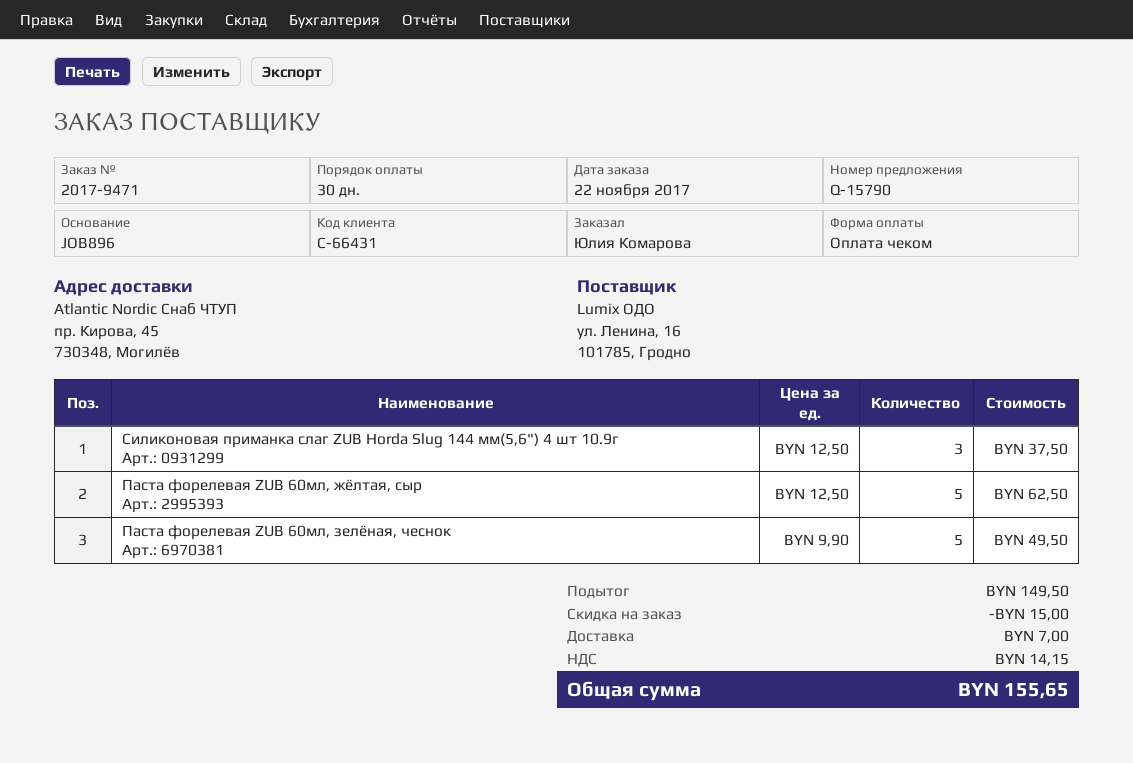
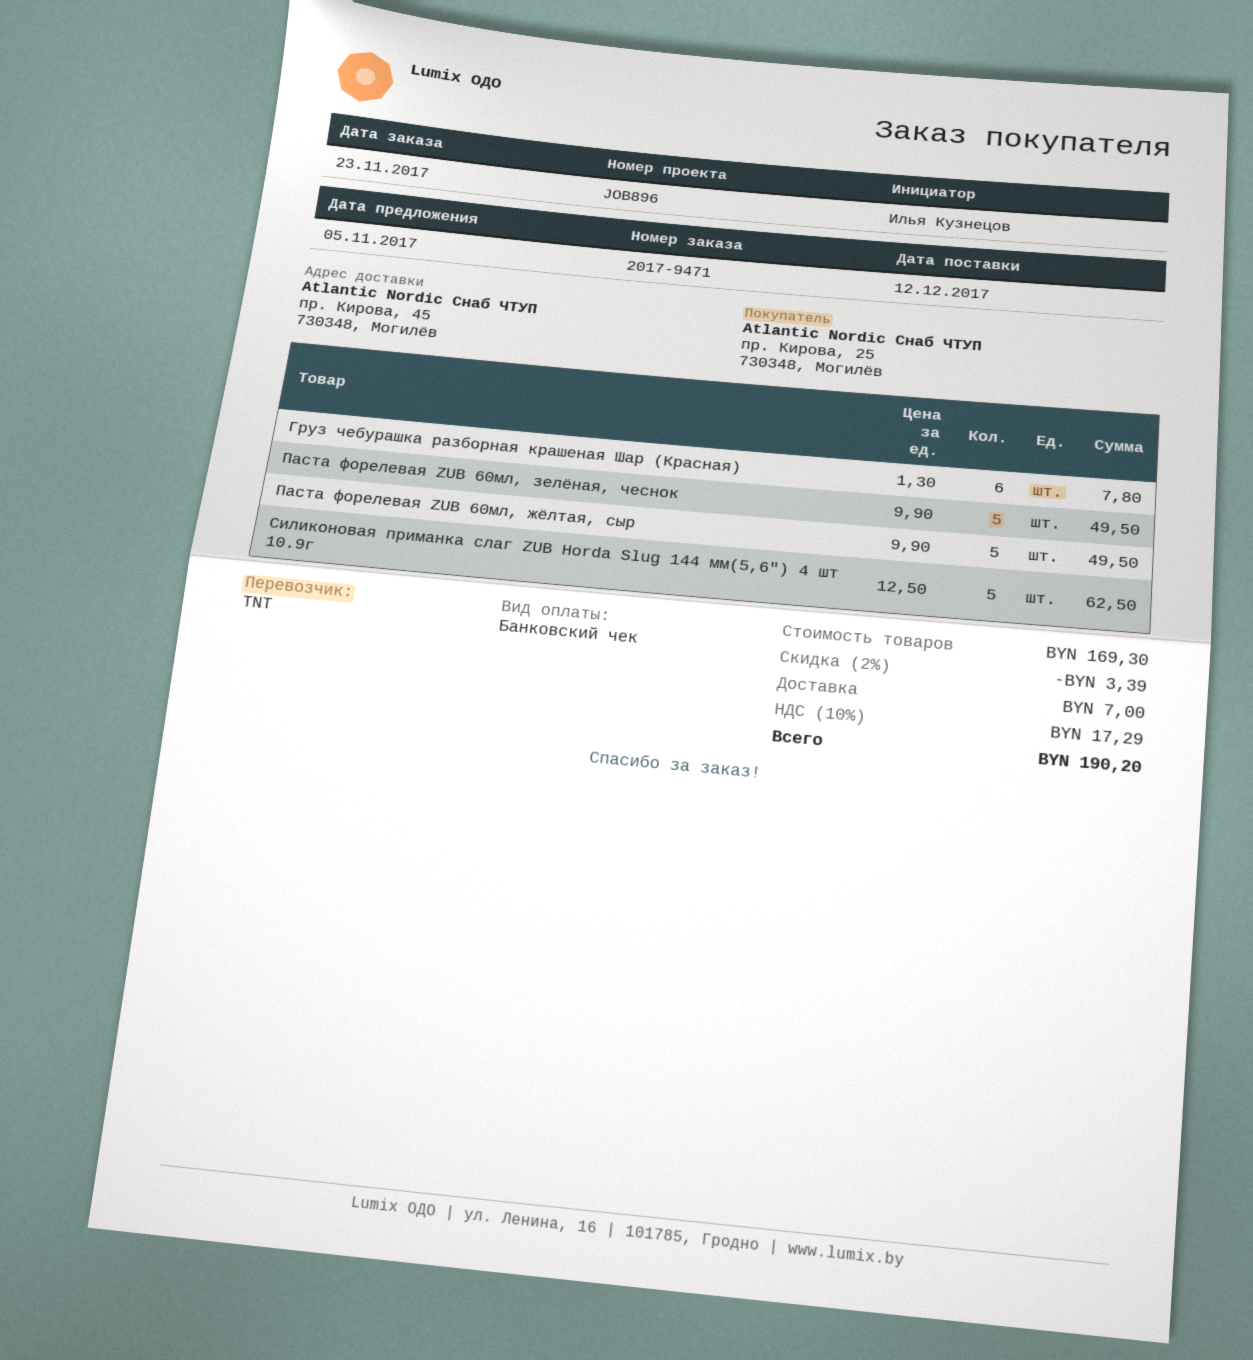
order date: 2017-11-22 -> 2017-11-23
ordered by: Юлия Комарова -> Илья Кузнецов
Силиконовая приманка слаг ZUB Horda Slug 144 мм(5,6") 4 шт 10.9г: 3 x 12.50 = 37.50 -> 5 x 12.50 = 62.50
Паста форелевая ZUB 60мл, жёлтая, сыр: 5 x 12.50 = 62.50 -> 5 x 9.90 = 49.50
Груз чебурашка разборная крашеная Шар (Красная): none -> 6 x 1.30 = 7.80
subtotal: 149.50 -> 169.30
discount: 15.00 -> 3.39
tax: 14.15 -> 17.29
total: 155.65 -> 190.20

